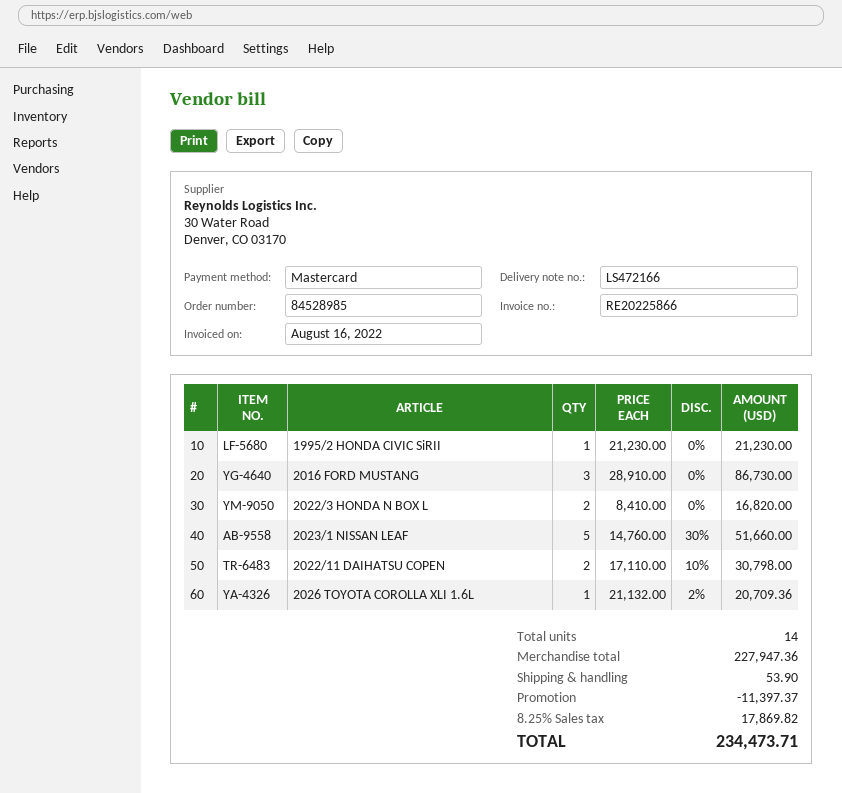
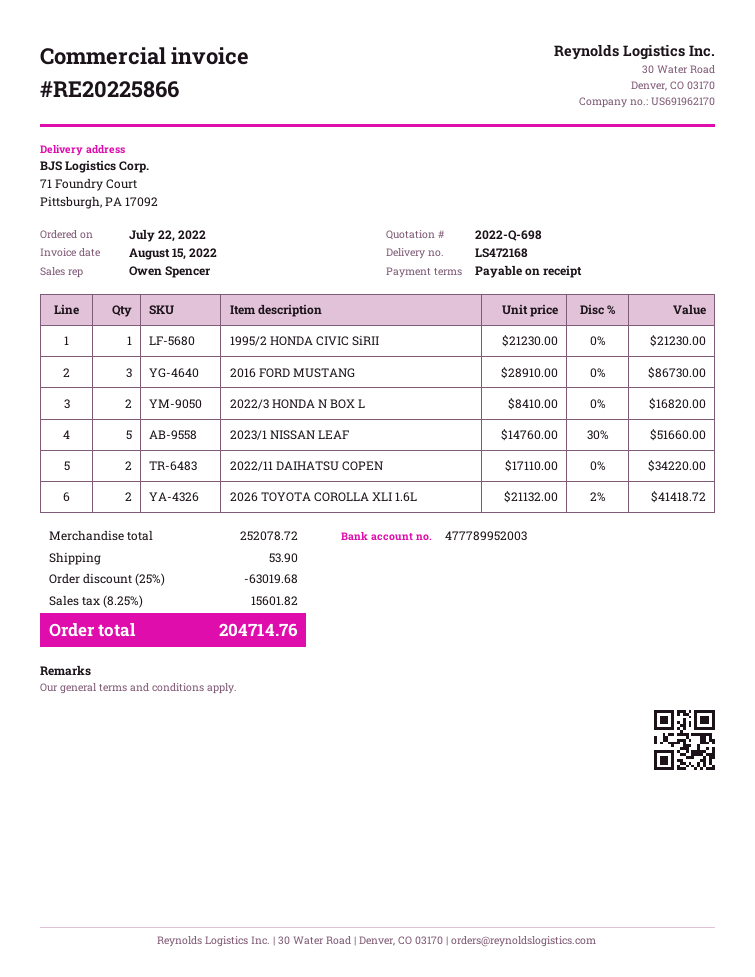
delivery note number: LS472166 -> LS472168
invoice date: 2022-08-16 -> 2022-08-15
2022/11 DAIHATSU COPEN: 2 x 17110.00 - 10% = 30798.00 -> 2 x 17110.00 = 34220.00
2026 TOYOTA COROLLA XLI 1.6L: 1 x 21132.00 - 2% = 20709.36 -> 2 x 21132.00 - 2% = 41418.72
subtotal: 227947.36 -> 252078.72
discount: 11397.37 -> 63019.68
tax: 8.25% = 17869.82 -> 8.25% = 15601.82
total: 234473.71 -> 204714.76

